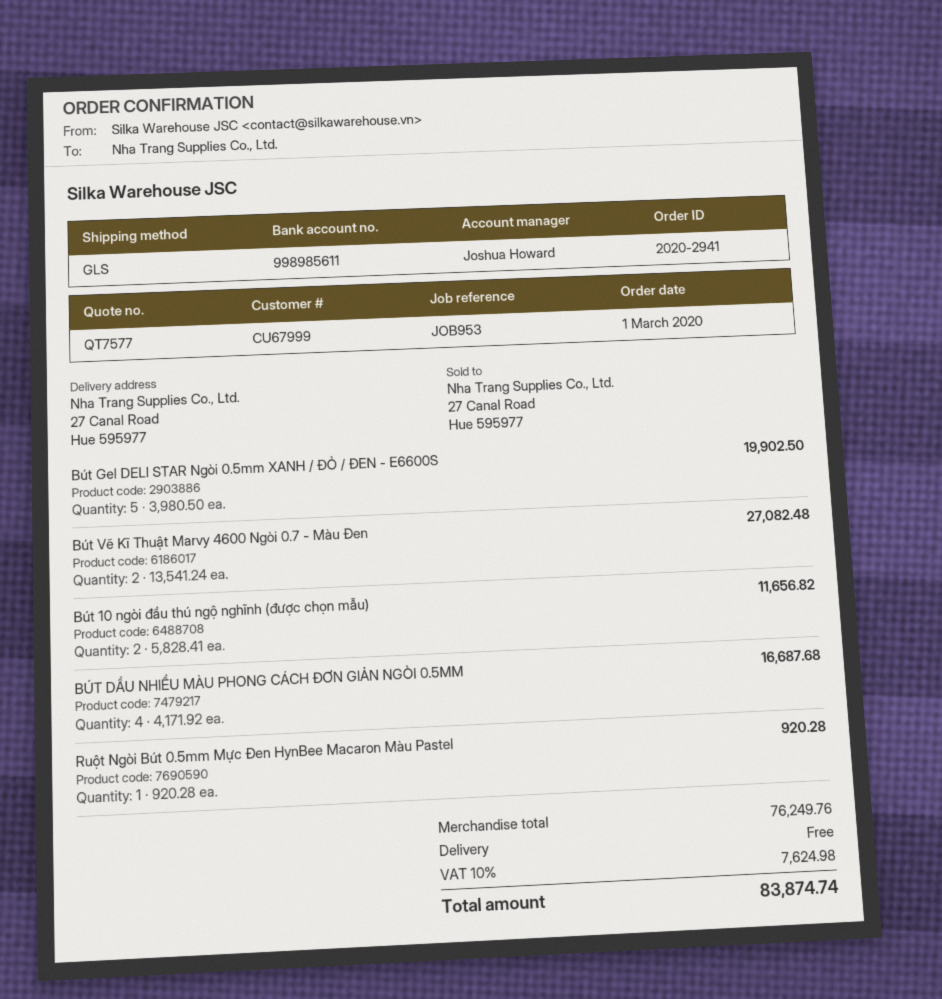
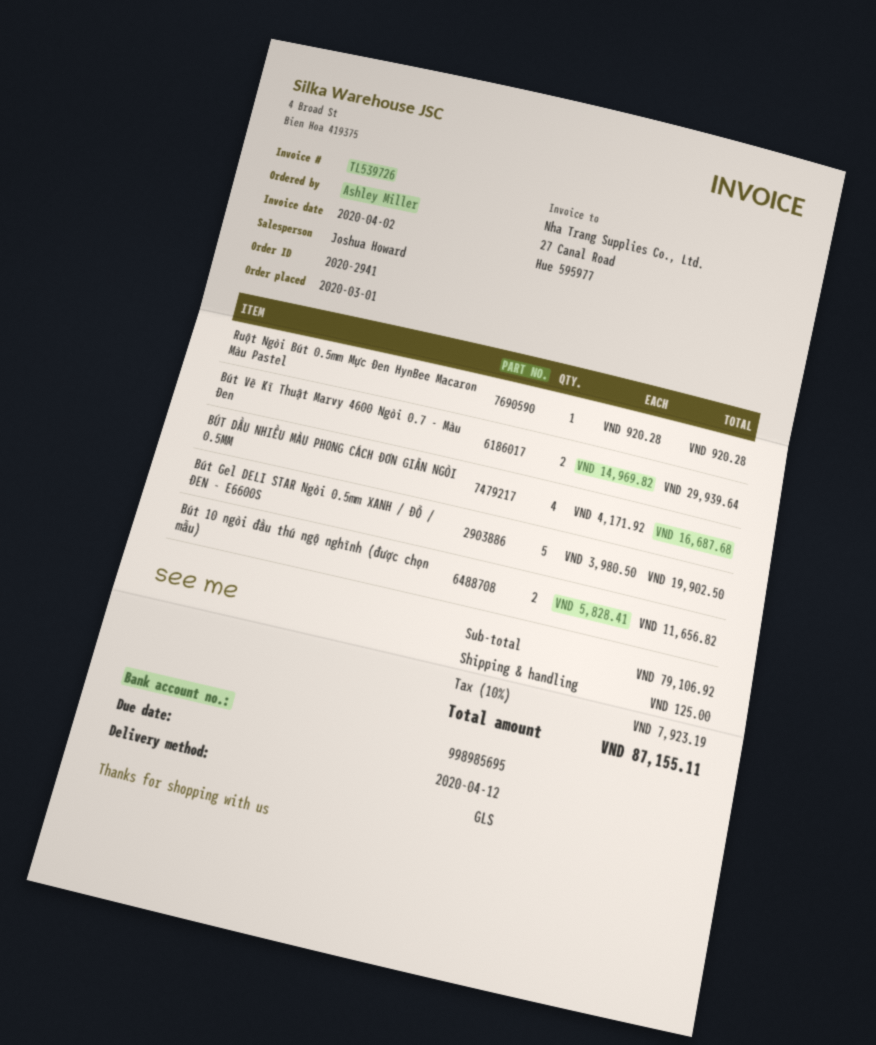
bank account: 998985611 -> 998985695
Bút Vẽ Kĩ Thuật Marvy 4600 Ngòi 0.7 - Màu Đen: 2 x 13541.24 = 27082.48 -> 2 x 14969.82 = 29939.64
subtotal: 76249.76 -> 79106.92
shipping: 0.00 -> 125.00
tax: 10% = 7624.98 -> 10% = 7923.19
total: 83874.74 -> 87155.11

